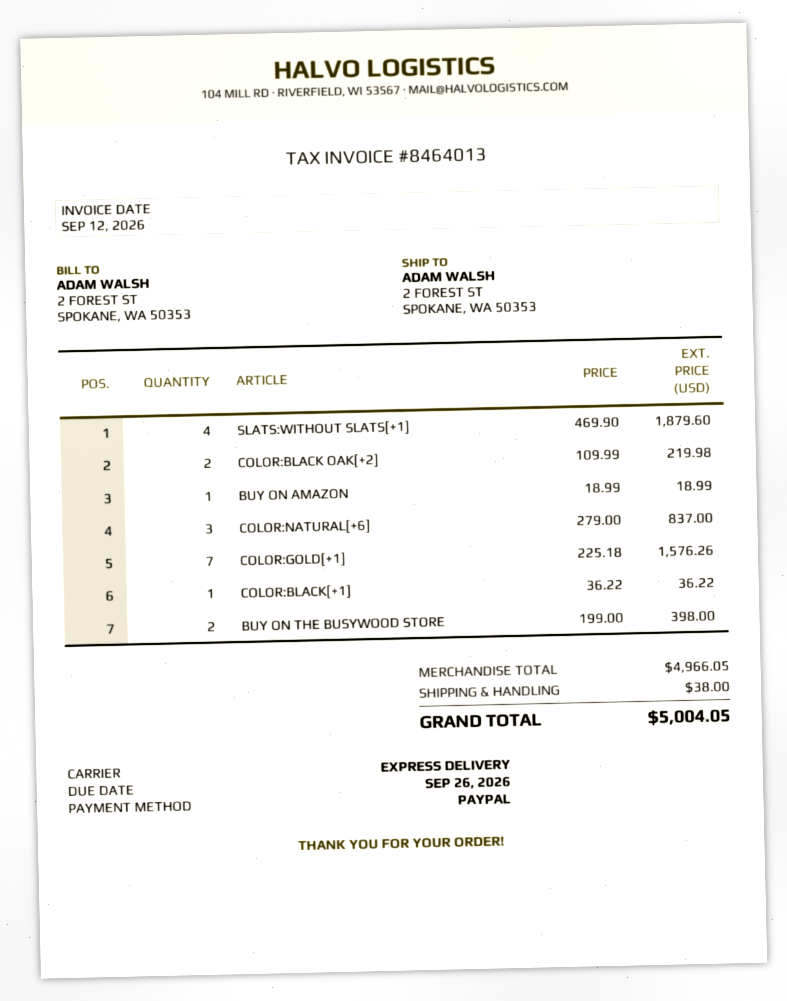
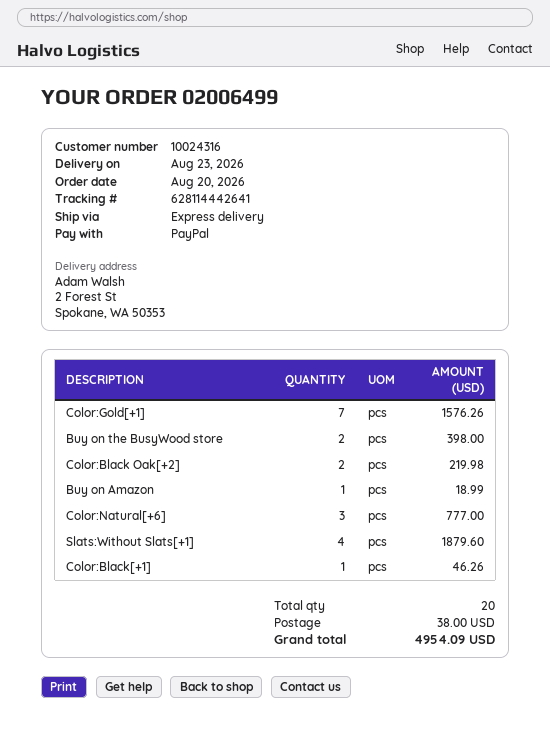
COLOR:NATURAL[+6]: 3 for 837.00 -> 3 for 777.00
COLOR:BLACK[+1]: 1 for 36.22 -> 1 for 46.26
total: 5004.05 -> 4954.09

